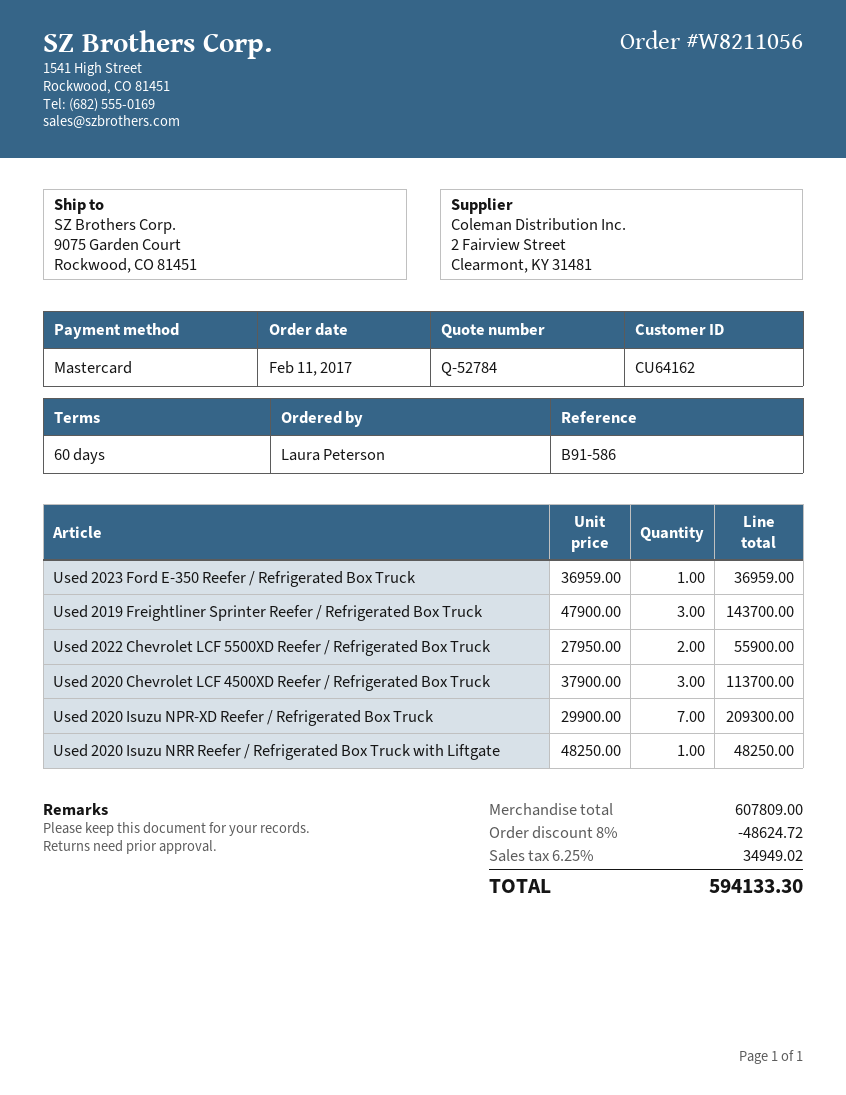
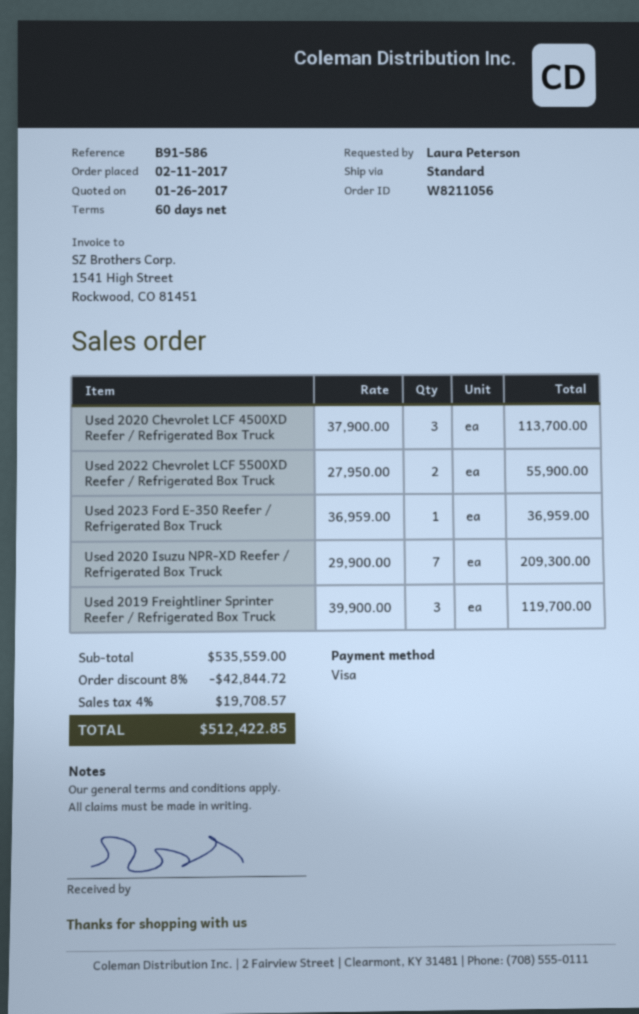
payment method: Mastercard -> Visa
Used 2019 Freightliner Sprinter Reefer / Refrigerated Box Truck: 3 x 47900.00 = 143700.00 -> 3 x 39900.00 = 119700.00
Used 2020 Isuzu NRR Reefer / Refrigerated Box Truck with Liftgate: 1 x 48250.00 = 48250.00 -> none
subtotal: 607809.00 -> 535559.00
discount: 8% = 48624.72 -> 8% = 42844.72
tax: 6.25% = 34949.02 -> 4% = 19708.57
total: 594133.30 -> 512422.85

